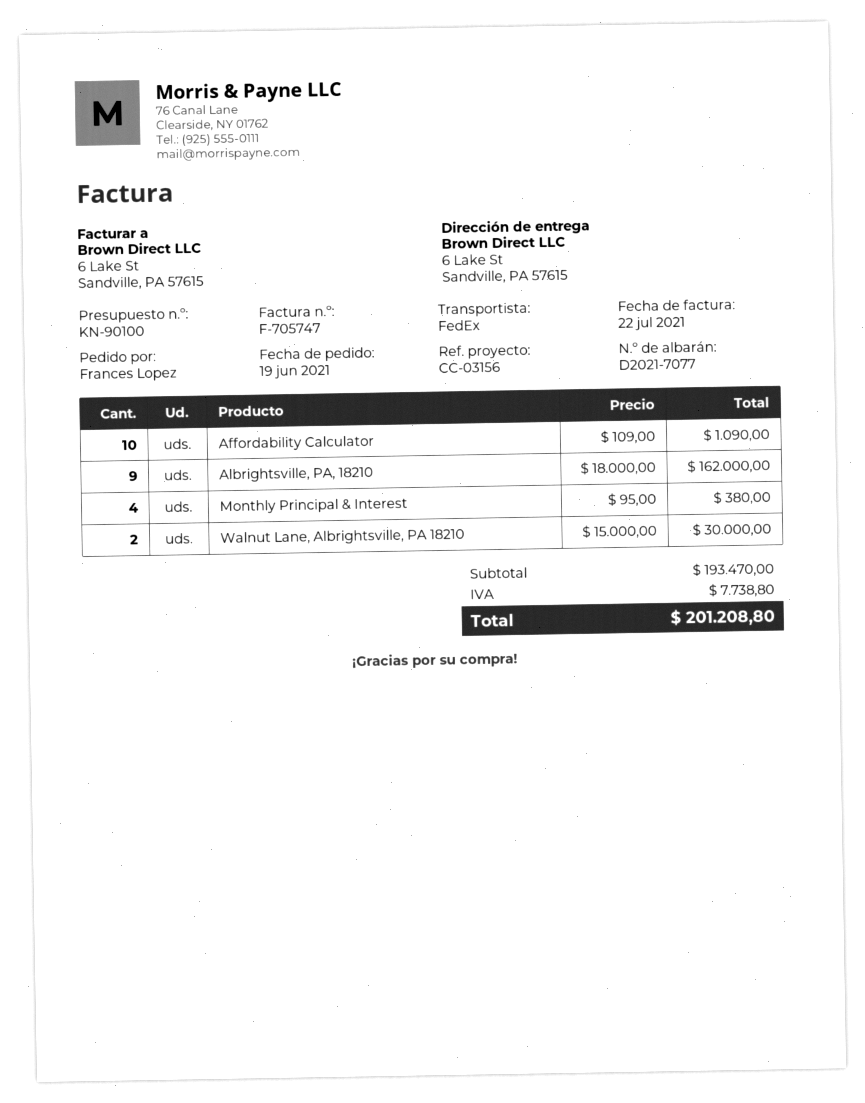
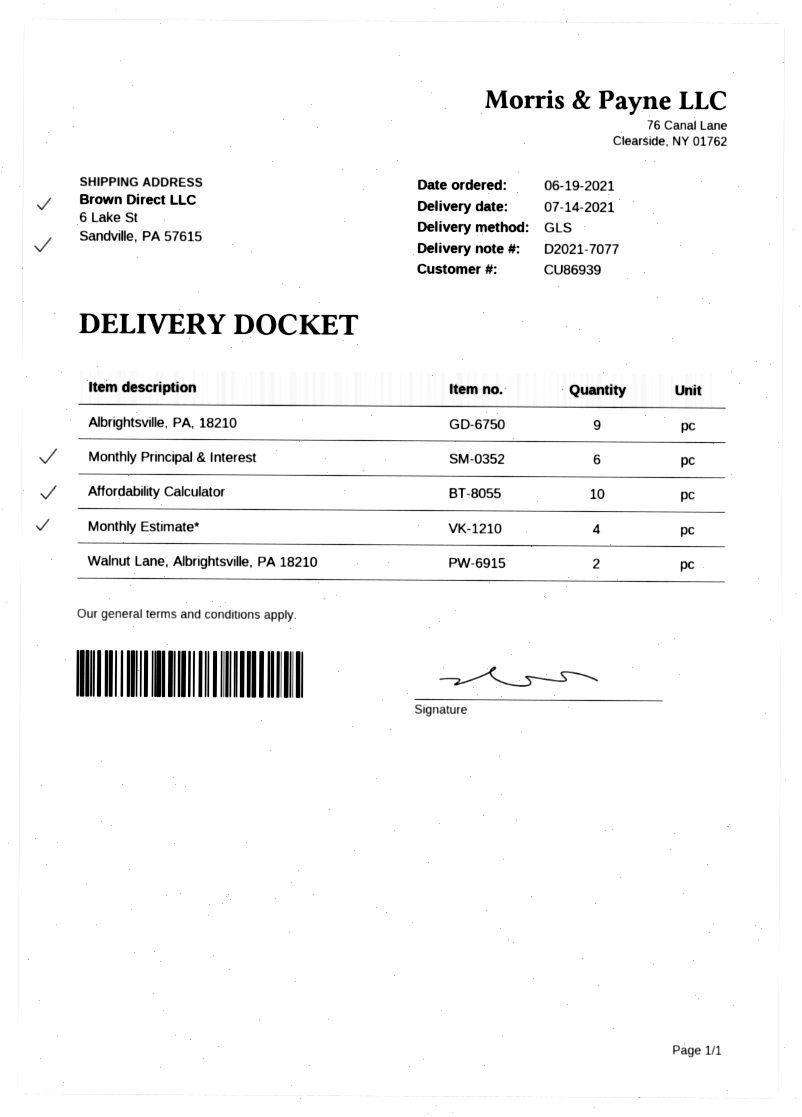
shipping method: FedEx -> GLS
Monthly Principal & Interest: 4 -> 6
Monthly Estimate*: none -> 4

